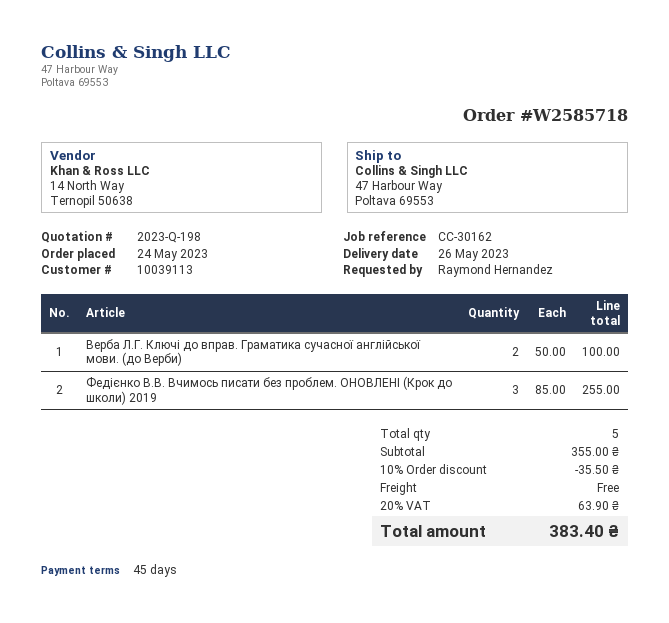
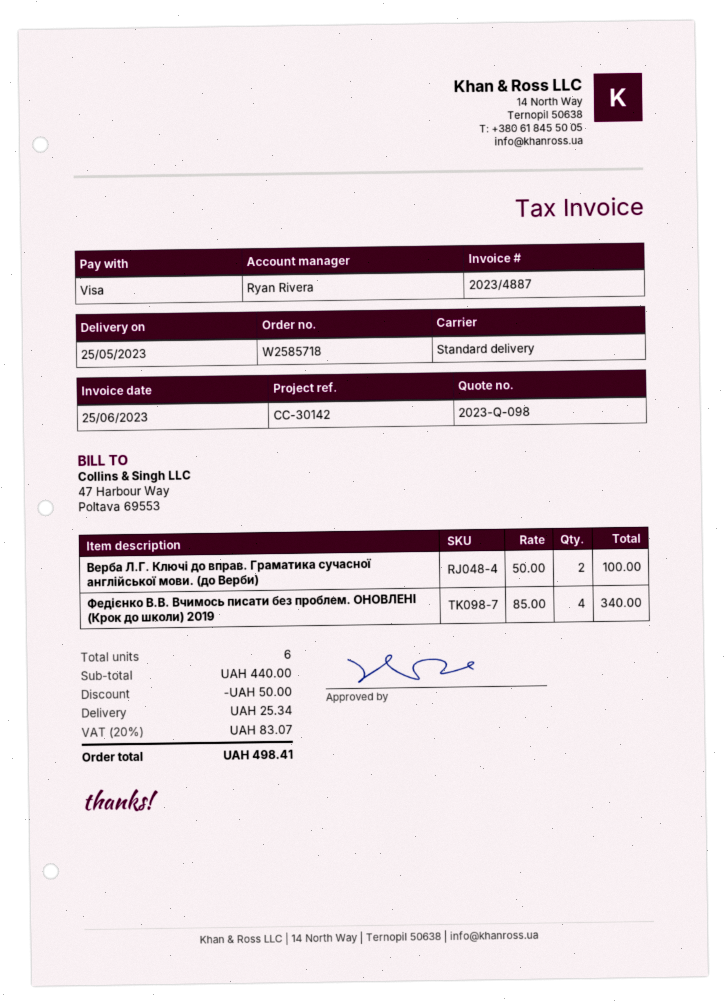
quote number: 2023-Q-198 -> 2023-Q-098
delivery date: 2023-05-26 -> 2023-05-25
reference: CC-30162 -> CC-30142
Федієнко В.В. Вчимось писати без проблем. ОНОВЛЕНІ (Крок до школи) 2019: 3 x 85.00 = 255.00 -> 4 x 85.00 = 340.00
total quantity: 5 -> 6
subtotal: 355.00 -> 440.00
discount: 35.50 -> 50.00
shipping: 0.00 -> 25.34
tax: 20% = 63.90 -> 20% = 83.07
total: 383.40 -> 498.41

